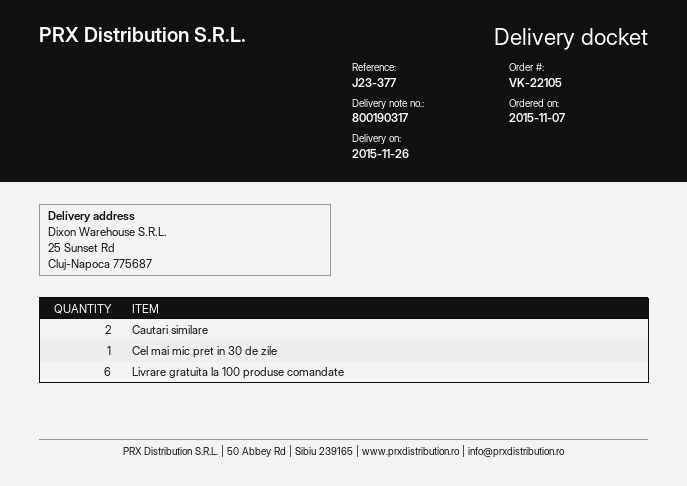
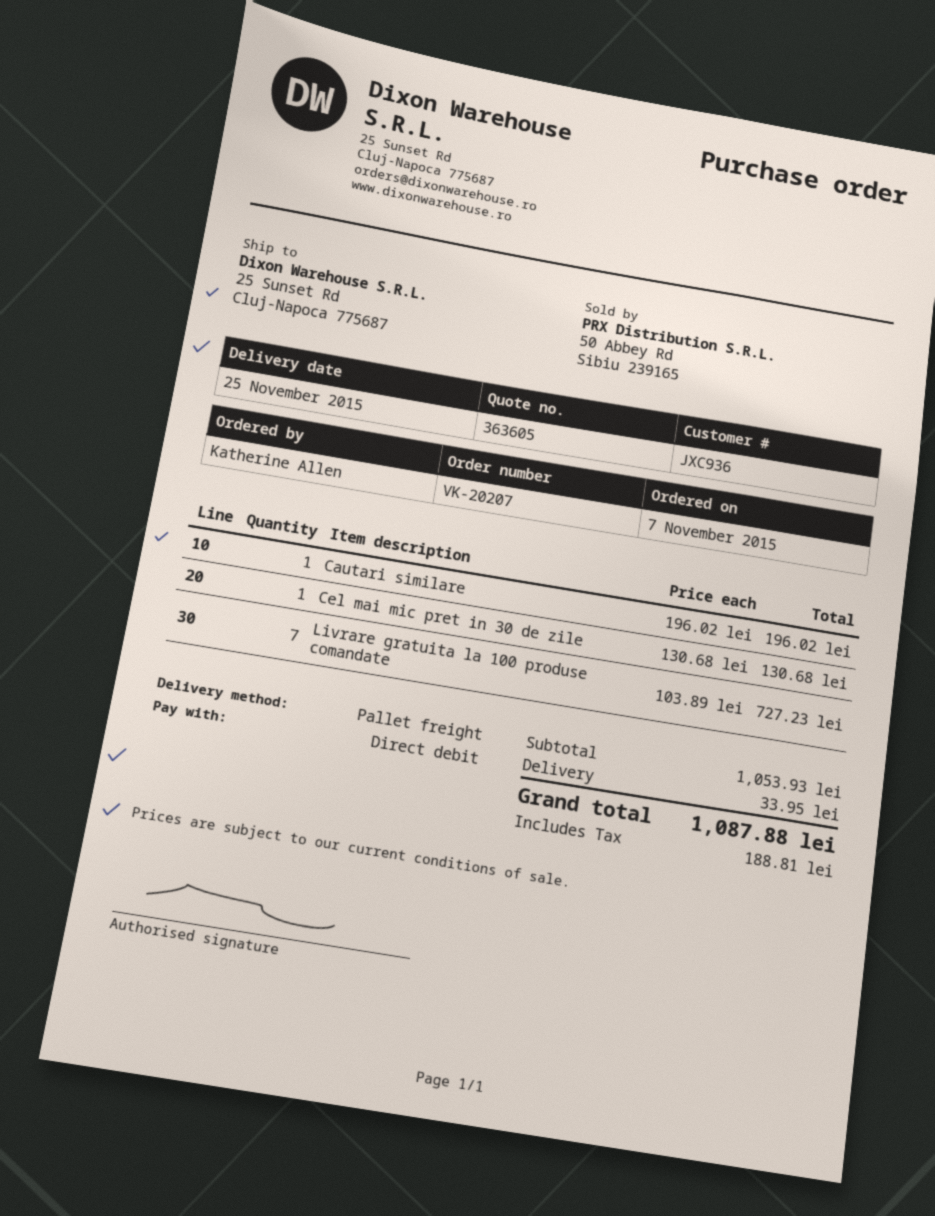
order number: VK-22105 -> VK-20207
delivery date: 2015-11-26 -> 2015-11-25
Cautari similare: 2 -> 1
Livrare gratuita la 100 produse comandate: 6 -> 7

